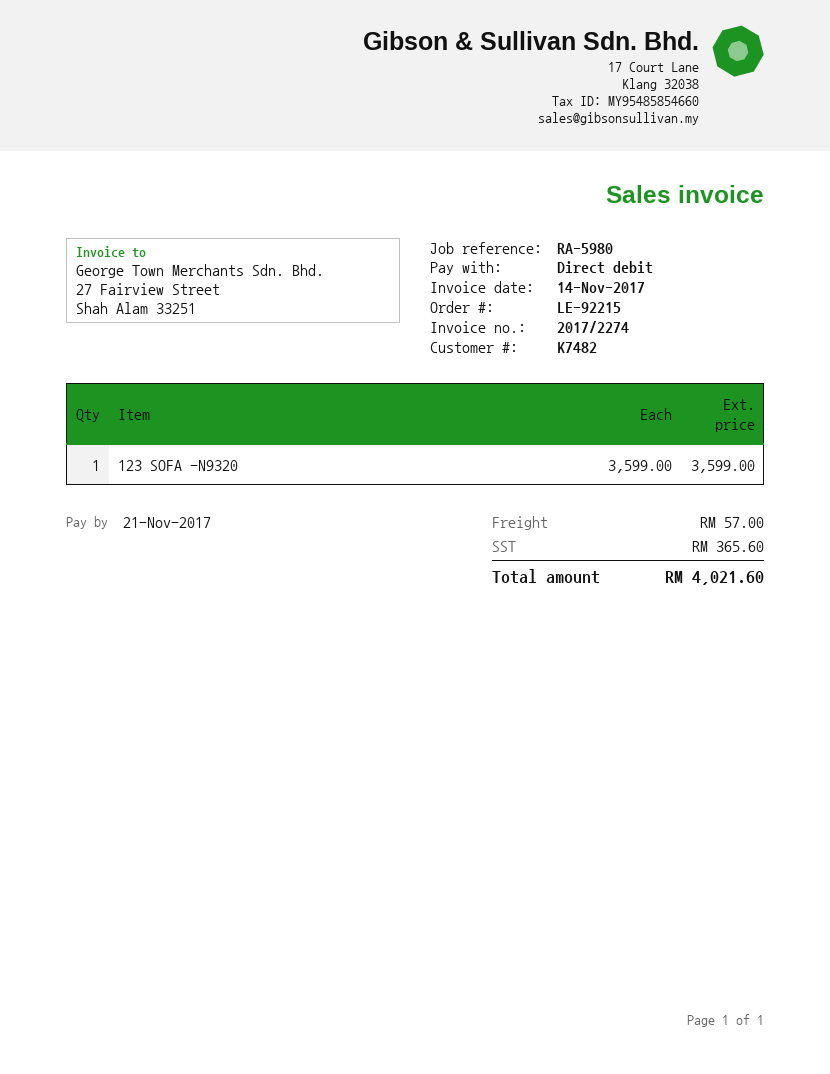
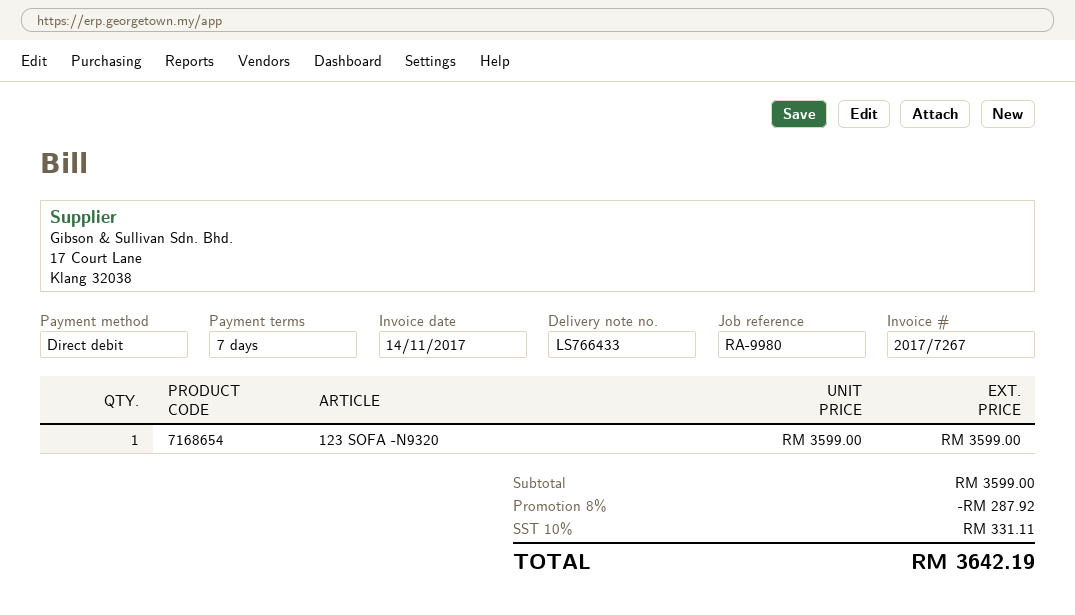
invoice number: 2017/2274 -> 2017/7267
reference: RA-5980 -> RA-9980
discount: none -> 8% = 287.92
shipping: 57.00 -> none
tax: 365.60 -> 331.11
total: 4021.60 -> 3642.19

